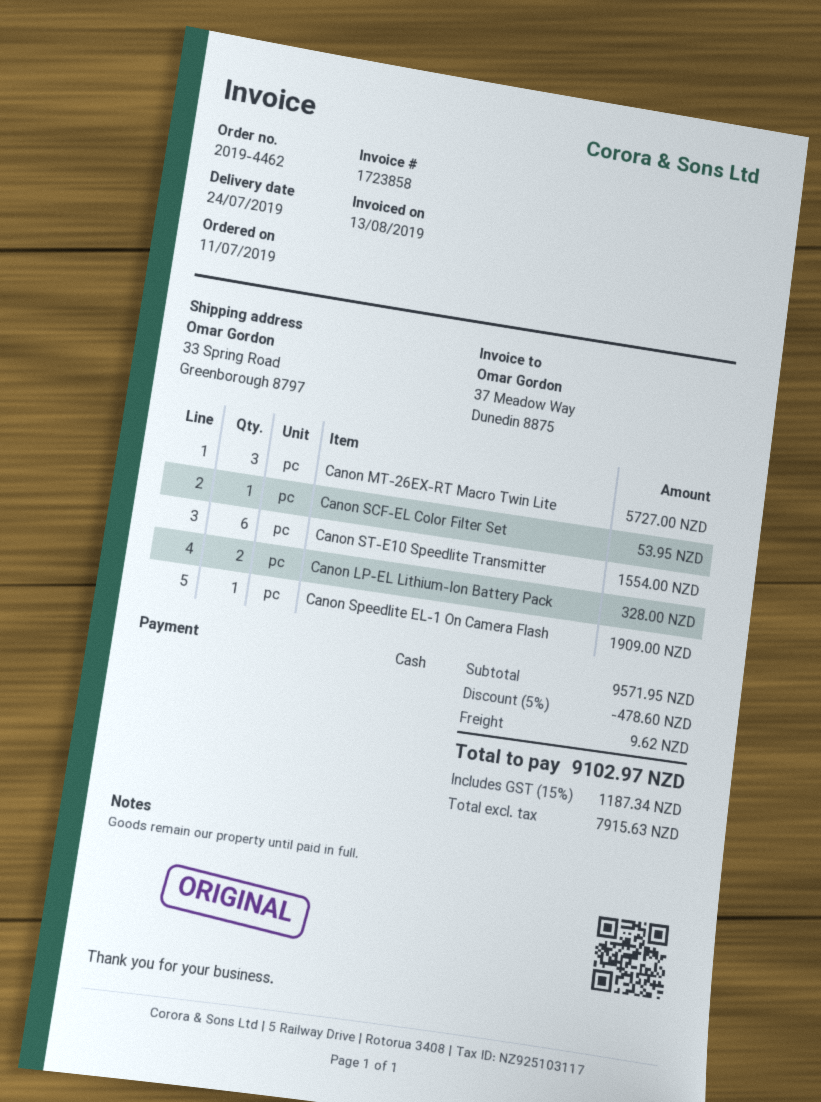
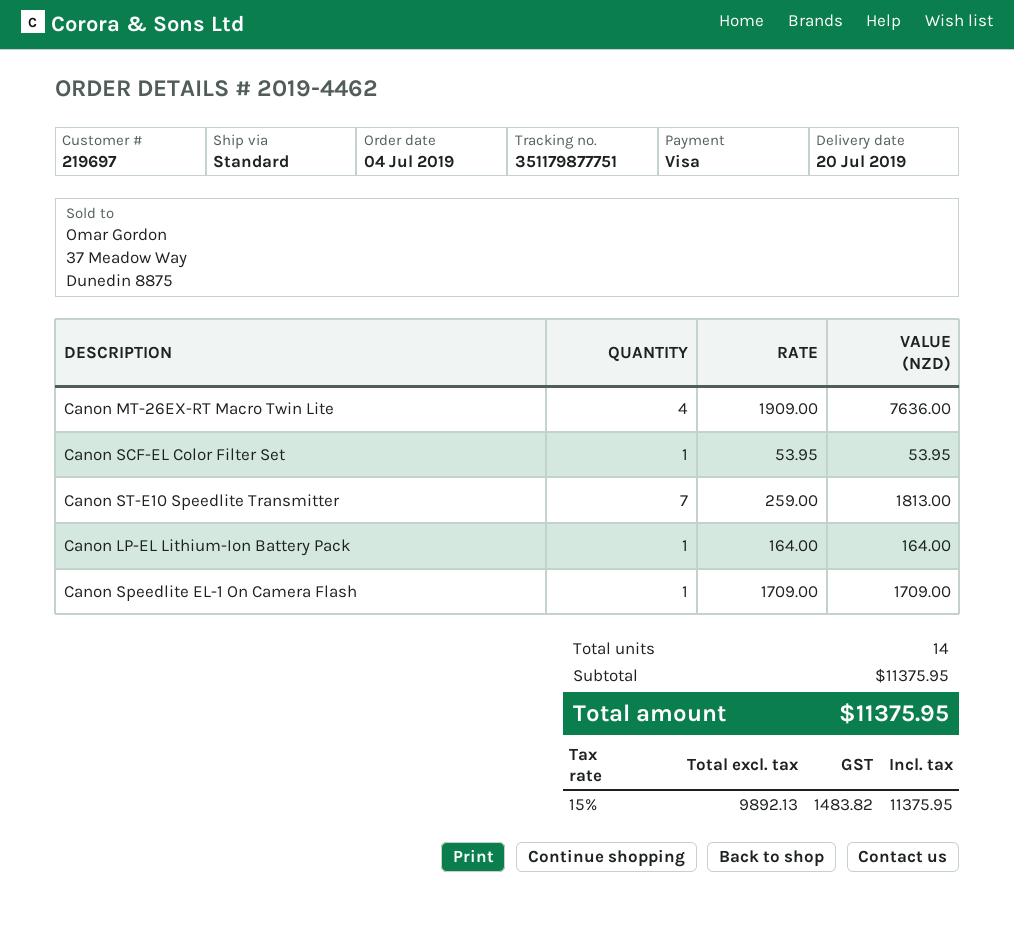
order date: 2019-07-11 -> 2019-07-04
delivery date: 2019-07-24 -> 2019-07-20
payment method: cash -> Visa
Canon MT-26EX-RT Macro Twin Lite: 3 for 5727.00 -> 4 for 7636.00
Canon ST-E10 Speedlite Transmitter: 6 for 1554.00 -> 7 for 1813.00
Canon LP-EL Lithium-Ion Battery Pack: 2 for 328.00 -> 1 for 164.00
Canon Speedlite EL-1 On Camera Flash: 1 for 1909.00 -> 1 for 1709.00
subtotal: 9571.95 -> 11375.95
discount: 5% = 478.60 -> none
shipping: 9.62 -> none
net: 7915.63 -> 9892.13
tax: 15% = 1187.34 -> 15% = 1483.82
total: 9102.97 -> 11375.95

